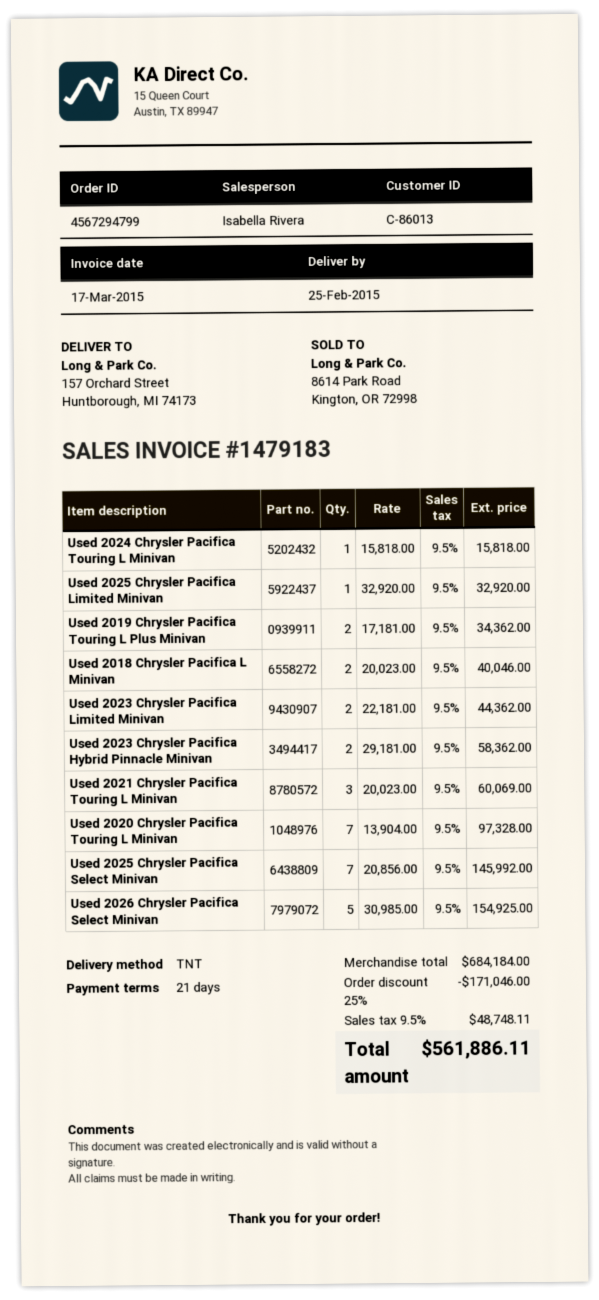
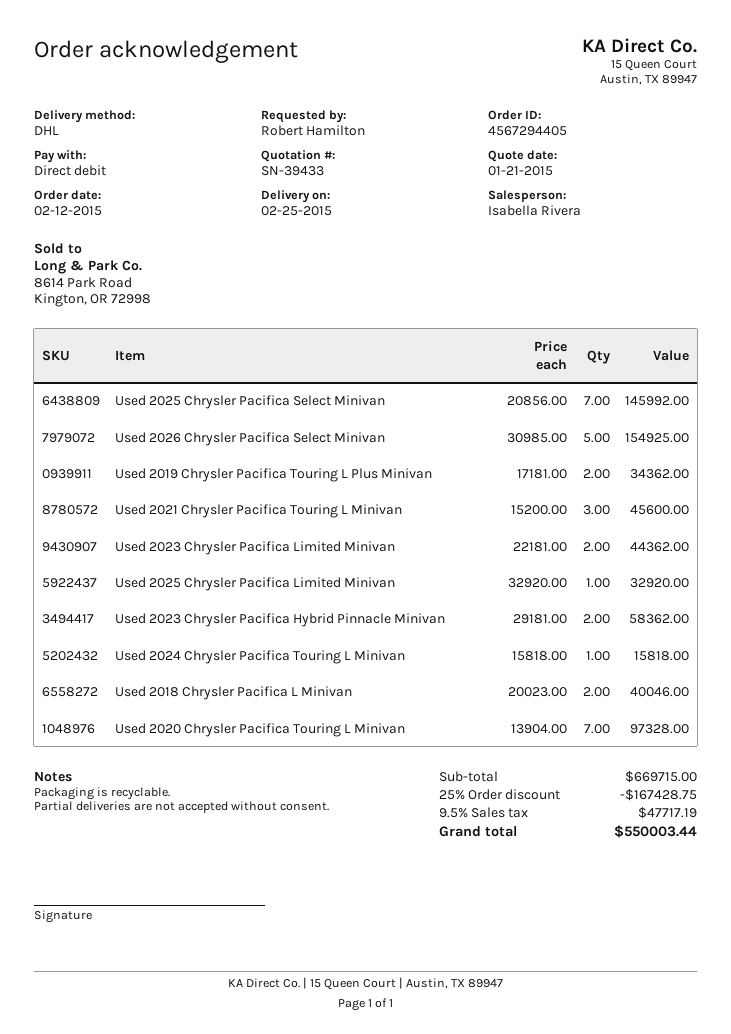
order number: 4567294799 -> 4567294405
shipping method: TNT -> DHL
Used 2021 Chrysler Pacifica Touring L Minivan: 3 x 20023.00 = 60069.00 -> 3 x 15200.00 = 45600.00
subtotal: 684184.00 -> 669715.00
discount: 25% = 171046.00 -> 25% = 167428.75
tax: 9.5% = 48748.11 -> 9.5% = 47717.19
total: 561886.11 -> 550003.44

